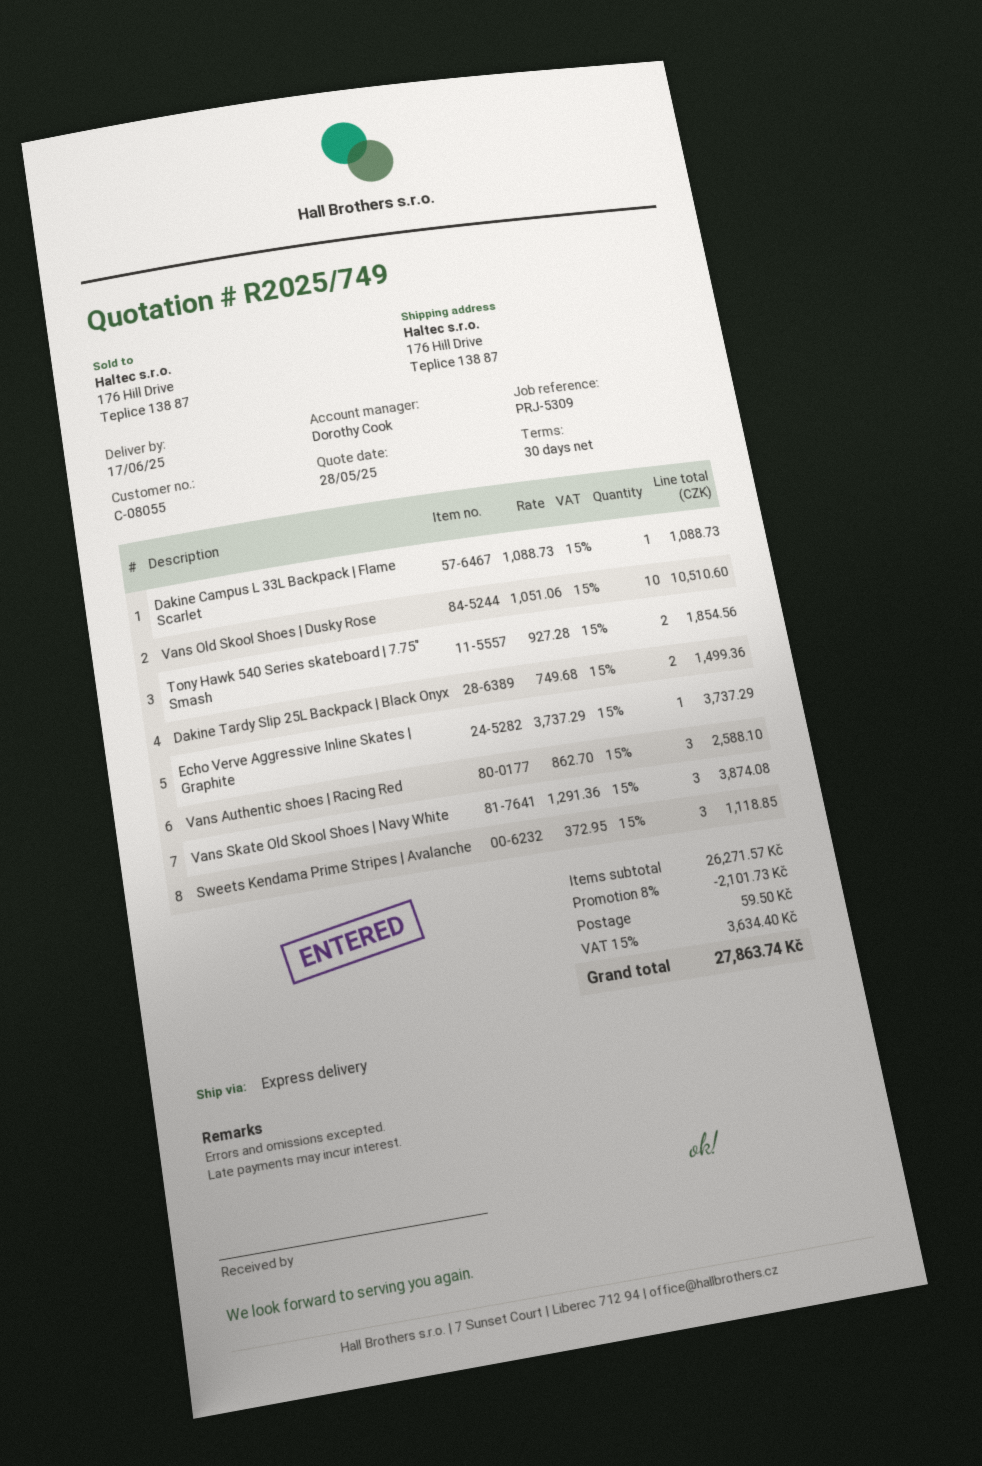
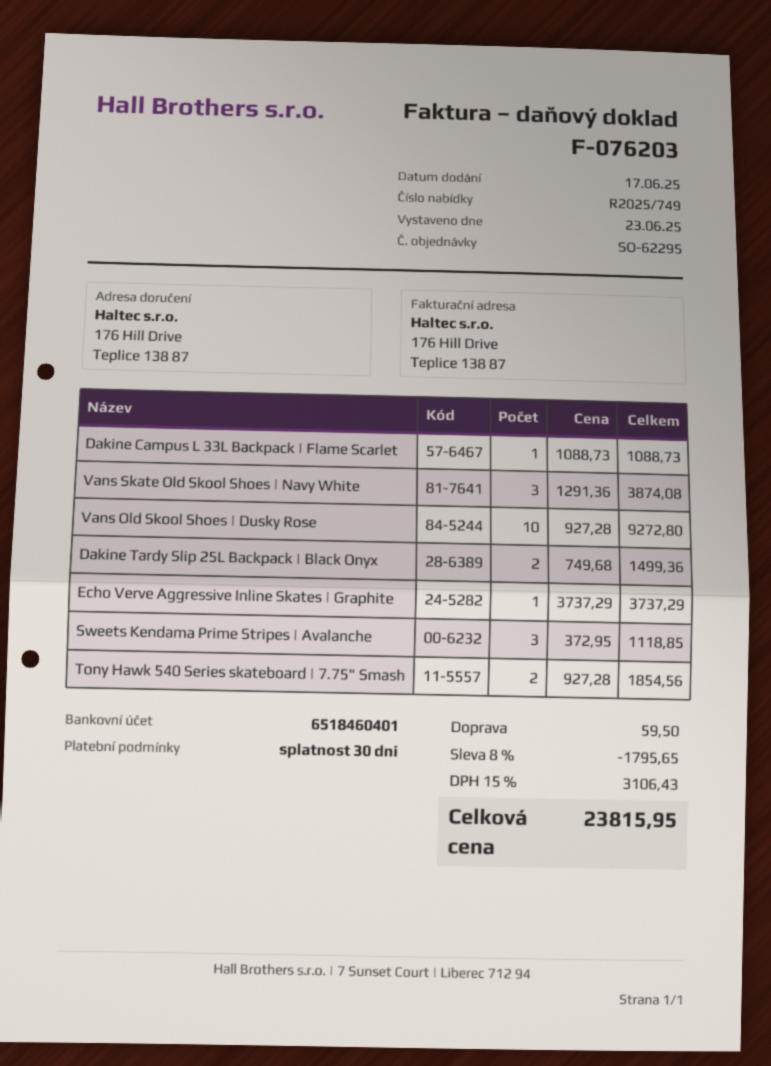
Vans Old Skool Shoes | Dusky Rose: 10 x 1051.06 = 10510.60 -> 10 x 927.28 = 9272.80
Vans Authentic shoes | Racing Red: 3 x 862.70 = 2588.10 -> none
discount: 8% = 2101.73 -> 8% = 1795.65
tax: 15% = 3634.40 -> 15% = 3106.43
total: 27863.74 -> 23815.95

